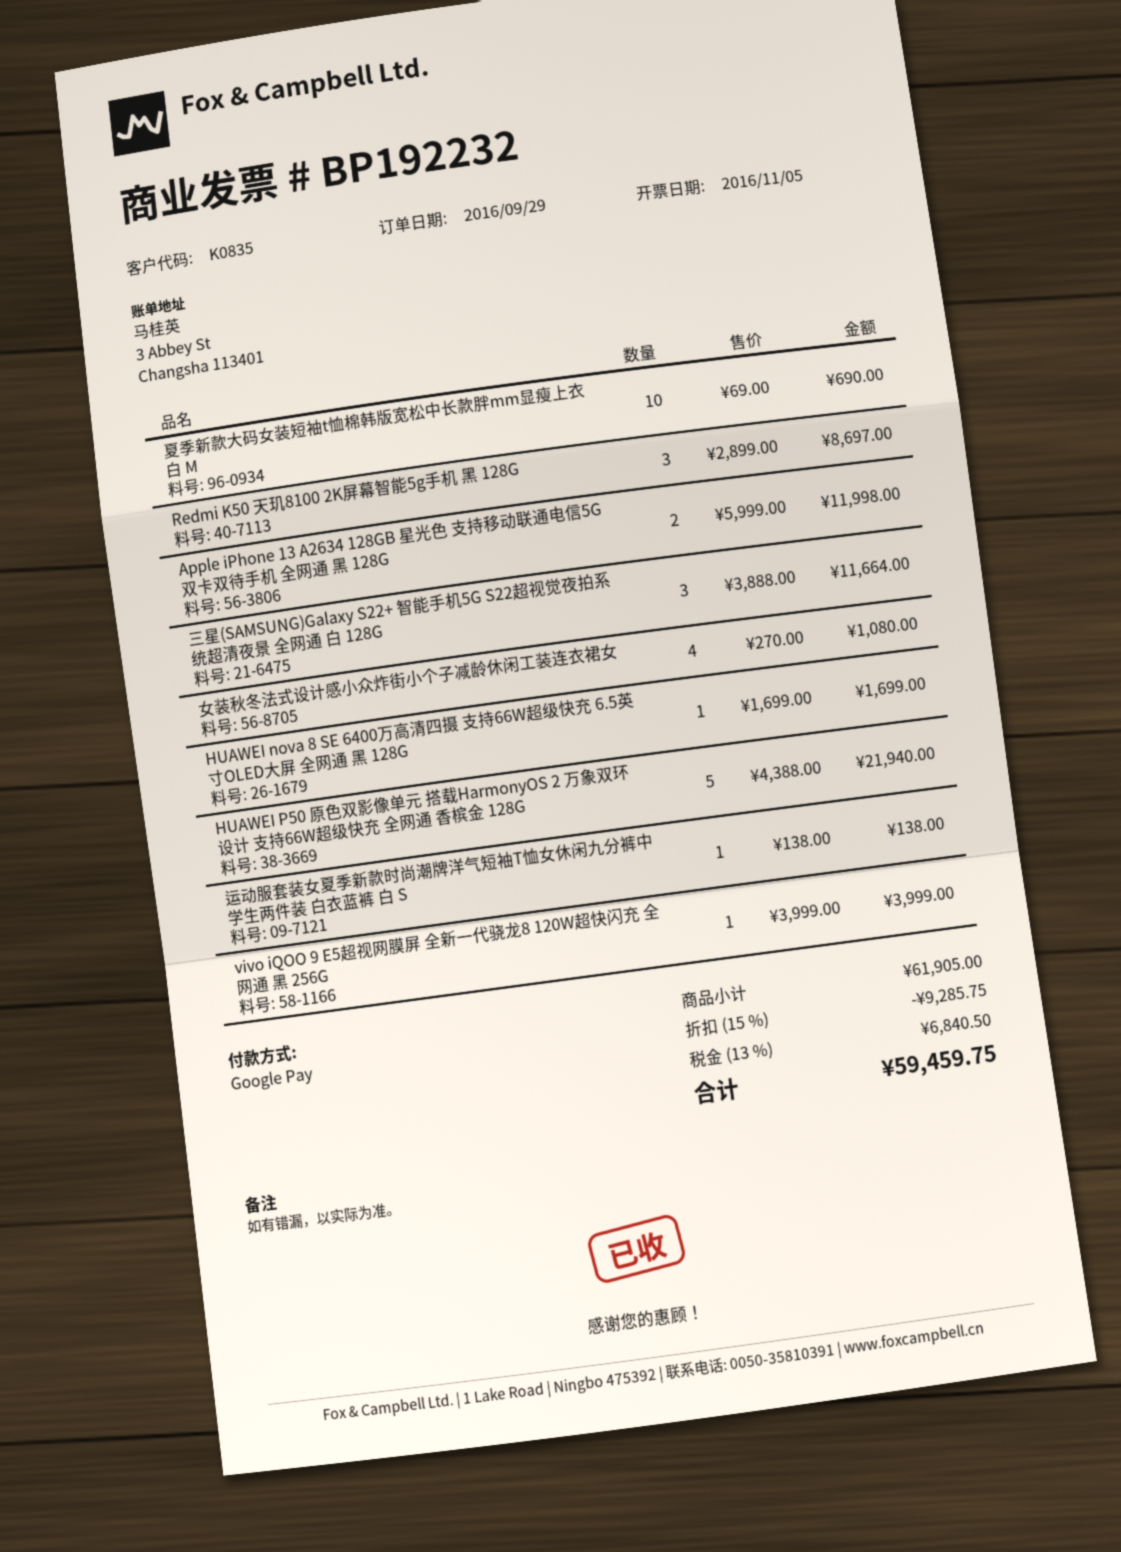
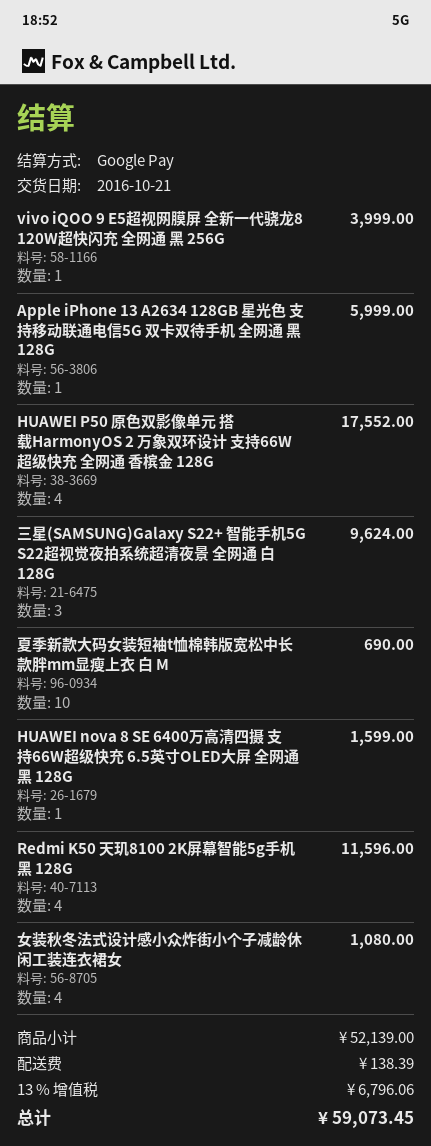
Redmi K50 天玑8100 2K屏幕智能5g手机 黑 128G: 3 for 8697.00 -> 4 for 11596.00
Apple iPhone 13 A2634 128GB 星光色 支持移动联通电信5G 双卡双待手机 全网通 黑 128G: 2 for 11998.00 -> 1 for 5999.00
三星(SAMSUNG)Galaxy S22+ 智能手机5G S22超视觉夜拍系统超清夜景 全网通 白 128G: 3 for 11664.00 -> 3 for 9624.00
HUAWEI nova 8 SE 6400万高清四摄 支持66W超级快充 6.5英寸OLED大屏 全网通 黑 128G: 1 for 1699.00 -> 1 for 1599.00
HUAWEI P50 原色双影像单元 搭载HarmonyOS 2 万象双环设计 支持66W超级快充 全网通 香槟金 128G: 5 for 21940.00 -> 4 for 17552.00
运动服套装女夏季新款时尚潮牌洋气短袖T恤女休闲九分裤中学生两件装 白衣蓝裤 白 S: 1 for 138.00 -> none
subtotal: 61905.00 -> 52139.00
discount: 15% = 9285.75 -> none
shipping: none -> 138.39
tax: 13% = 6840.50 -> 13% = 6796.06
total: 59459.75 -> 59073.45

